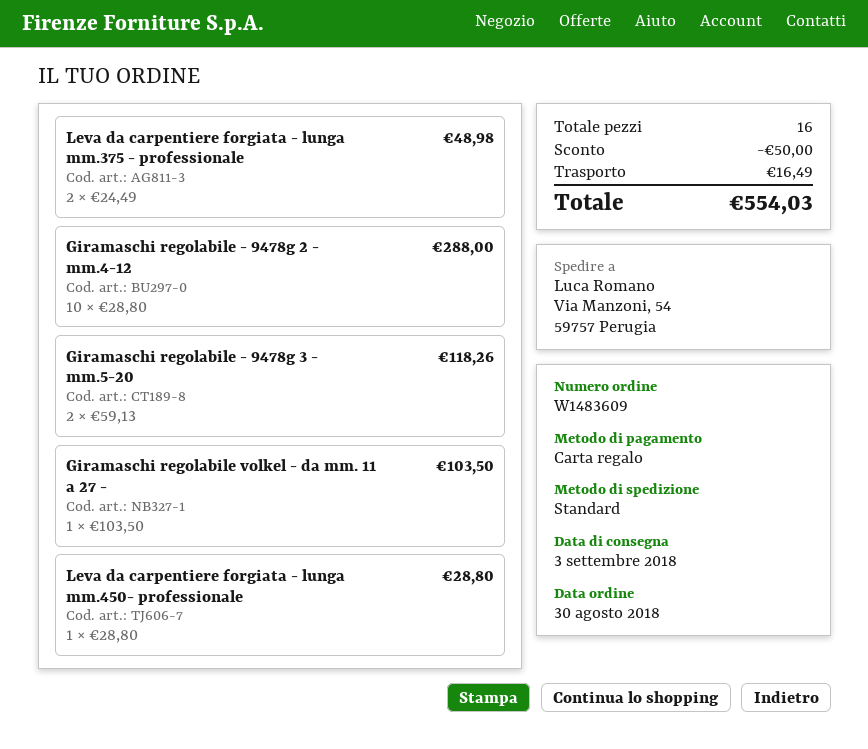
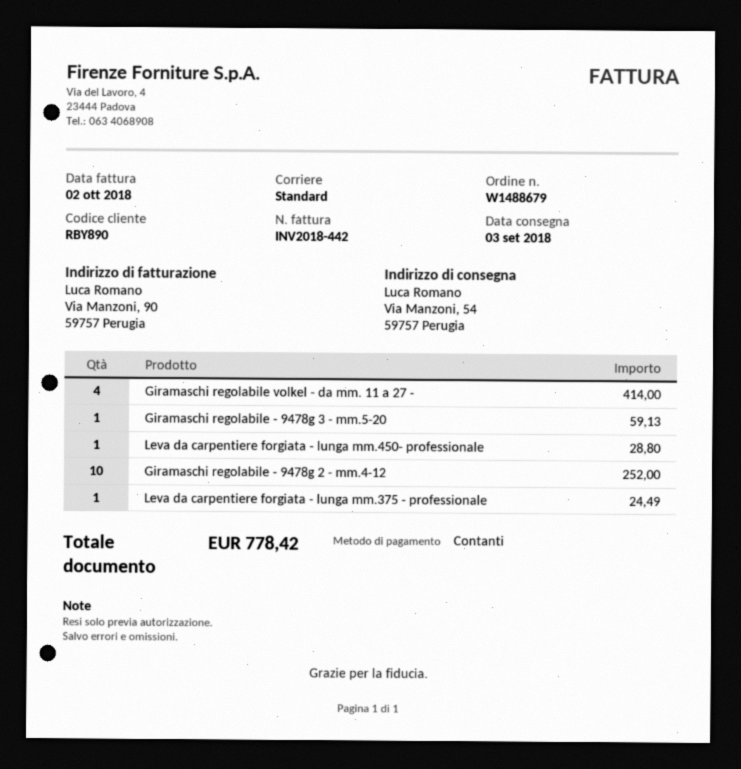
order number: W1483609 -> W1488679
payment method: gift card -> cash
Leva da carpentiere forgiata - lunga mm.375 - professionale: 2 for 48.98 -> 1 for 24.49
Giramaschi regolabile - 9478g 2 - mm.4-12: 10 for 288.00 -> 10 for 252.00
Giramaschi regolabile - 9478g 3 - mm.5-20: 2 for 118.26 -> 1 for 59.13
Giramaschi regolabile volkel - da mm. 11 a 27 -: 1 for 103.50 -> 4 for 414.00
discount: 50.00 -> none
shipping: 16.49 -> none
total: 554.03 -> 778.42

